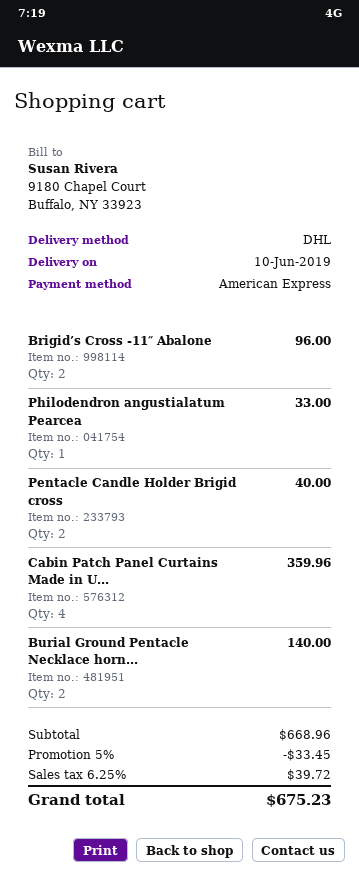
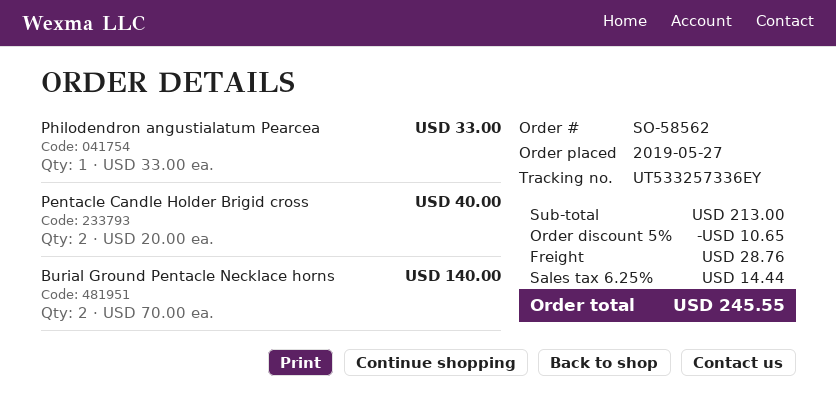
Brigid’s Cross -11″ Abalone: 2 for 96.00 -> none
Cabin Patch Panel Curtains Made in U...: 4 for 359.96 -> none
subtotal: 668.96 -> 213.00
discount: 5% = 33.45 -> 5% = 10.65
shipping: none -> 28.76
tax: 6.25% = 39.72 -> 6.25% = 14.44
total: 675.23 -> 245.55

